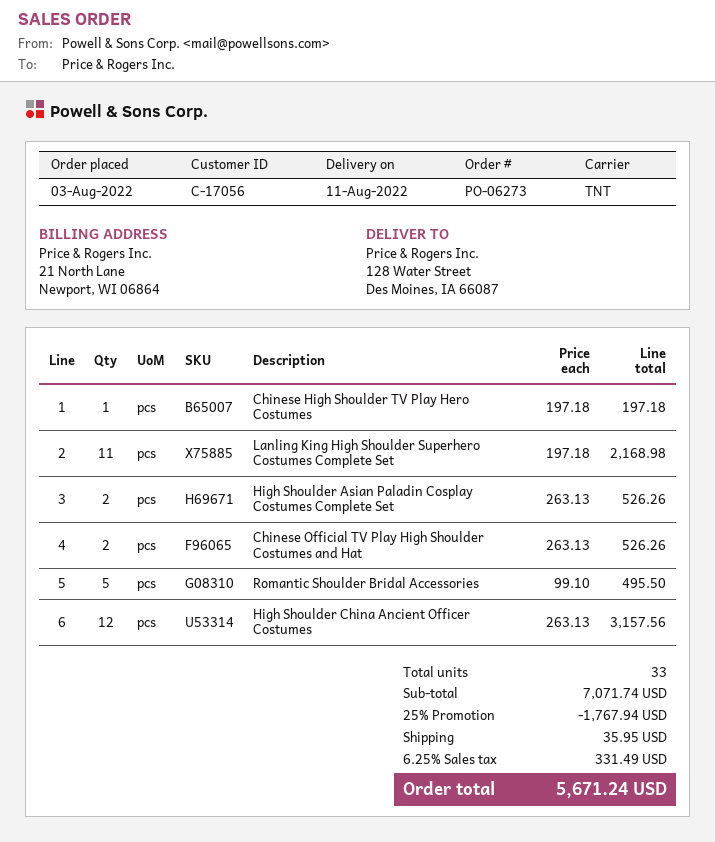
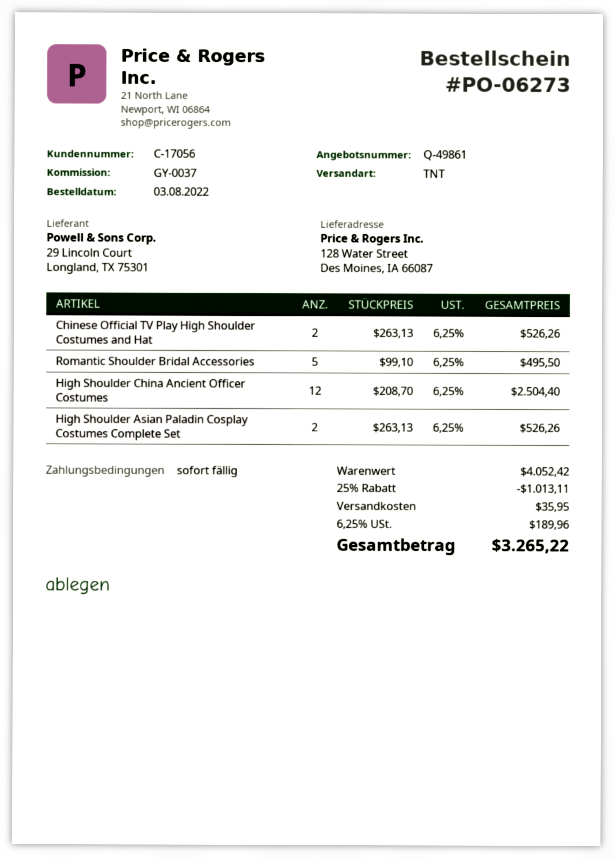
Chinese High Shoulder TV Play Hero Costumes: 1 x 197.18 = 197.18 -> none
Lanling King High Shoulder Superhero Costumes Complete Set: 11 x 197.18 = 2168.98 -> none
High Shoulder China Ancient Officer Costumes: 12 x 263.13 = 3157.56 -> 12 x 208.70 = 2504.40
subtotal: 7071.74 -> 4052.42
discount: 25% = 1767.94 -> 25% = 1013.11
tax: 6.25% = 331.49 -> 6.25% = 189.96
total: 5671.24 -> 3265.22

